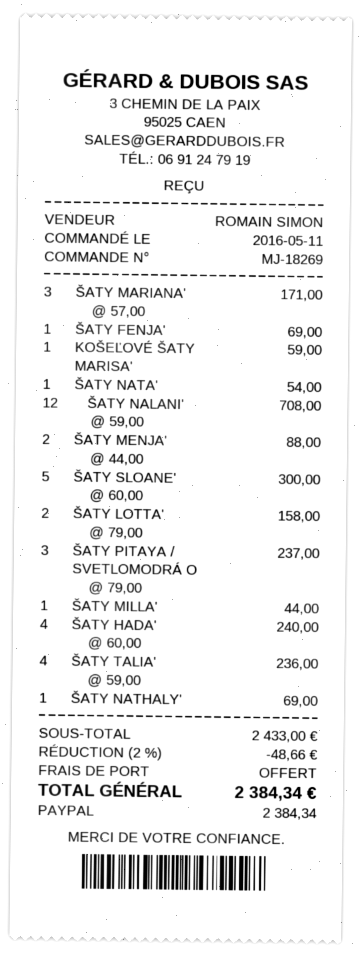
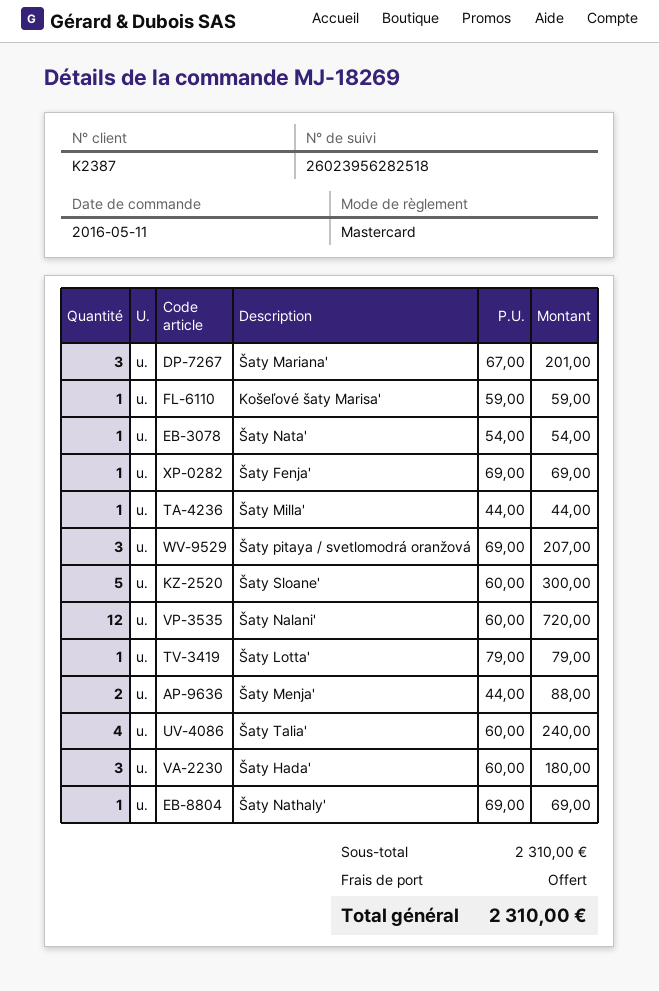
payment method: PayPal -> Mastercard
ŠATY MARIANA': 3 x 57.00 = 171.00 -> 3 x 67.00 = 201.00
ŠATY NALANI': 12 x 59.00 = 708.00 -> 12 x 60.00 = 720.00
ŠATY LOTTA': 2 x 79.00 = 158.00 -> 1 x 79.00 = 79.00
ŠATY PITAYA / SVETLOMODRÁ O: 3 x 79.00 = 237.00 -> 3 x 69.00 = 207.00
ŠATY HADA': 4 x 60.00 = 240.00 -> 3 x 60.00 = 180.00
ŠATY TALIA': 4 x 59.00 = 236.00 -> 4 x 60.00 = 240.00
subtotal: 2433.00 -> 2310.00
discount: 2% = 48.66 -> none
total: 2384.34 -> 2310.00

